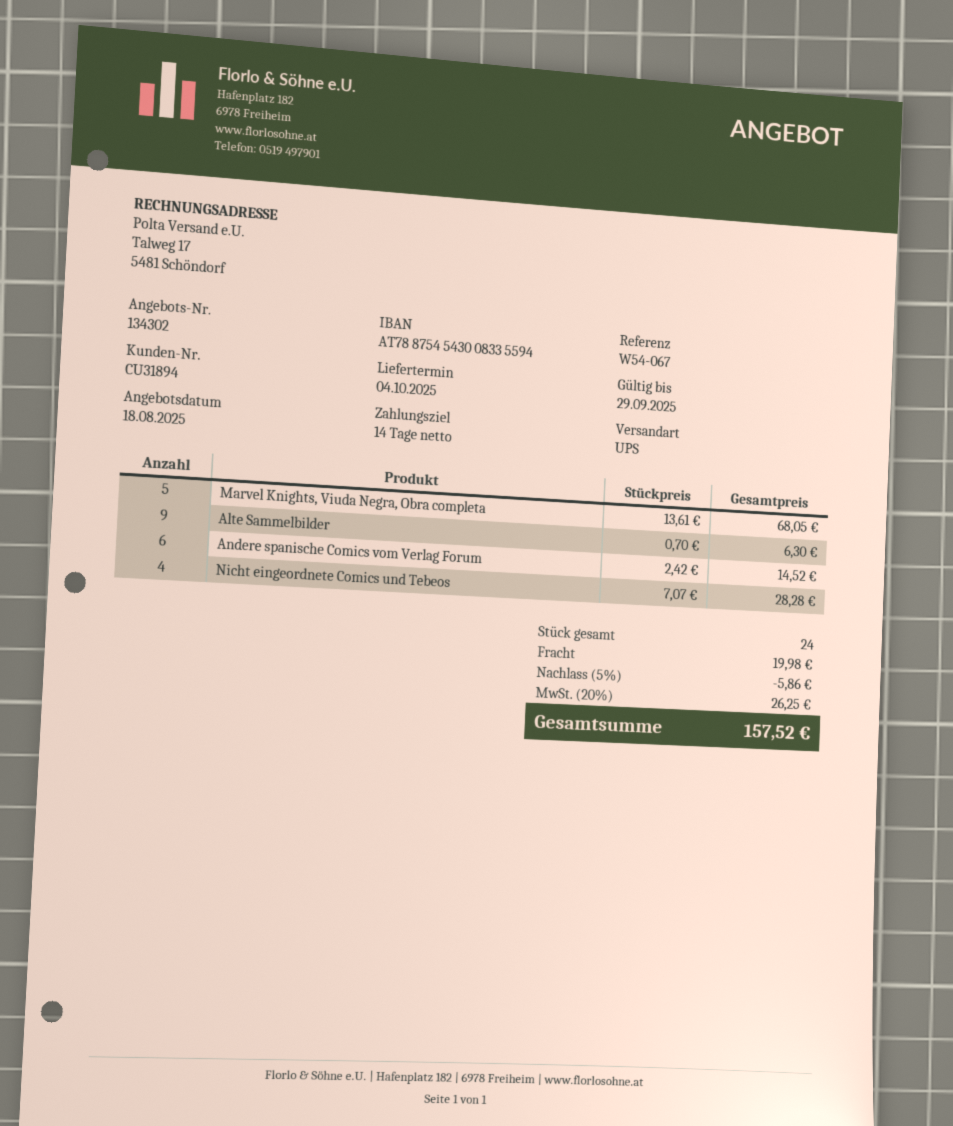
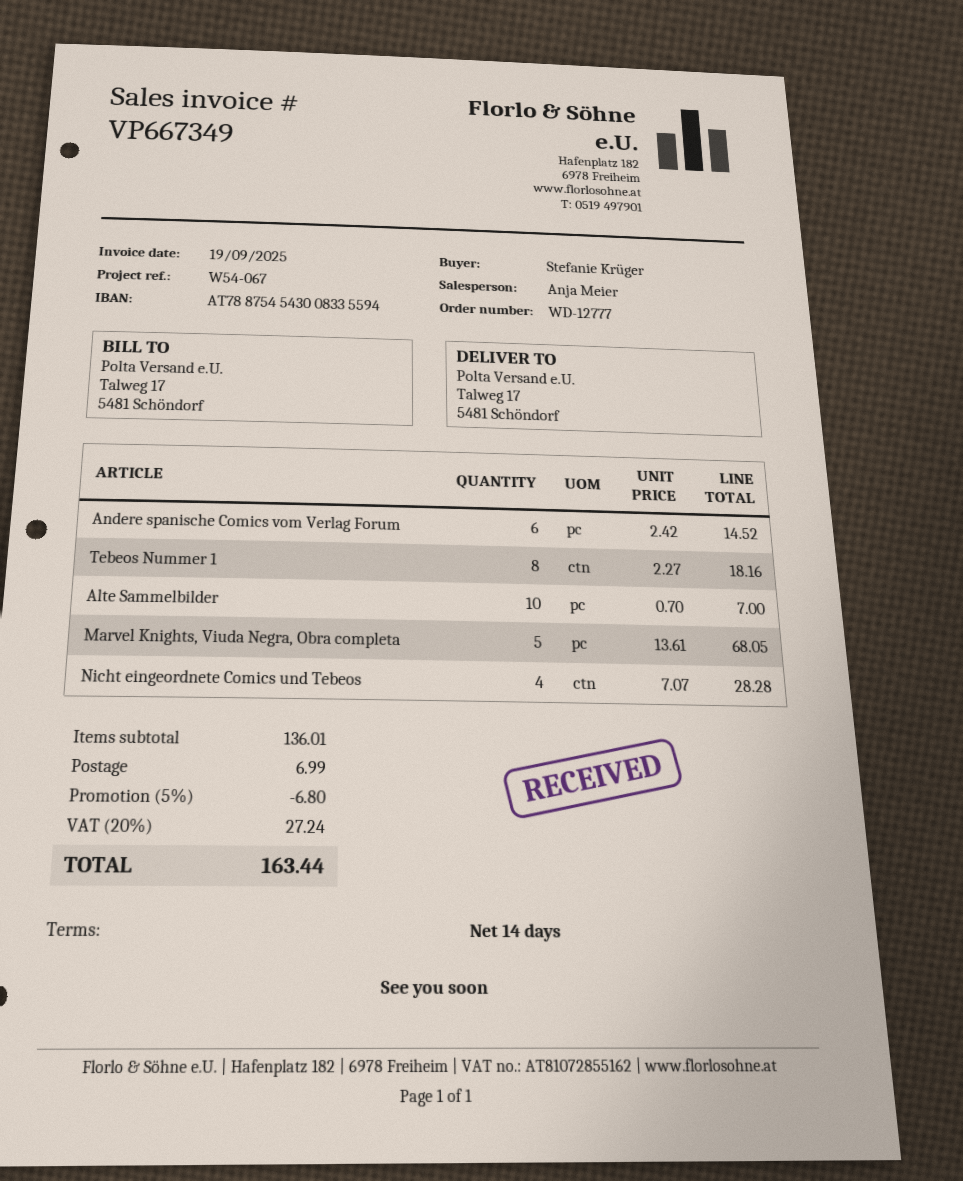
Alte Sammelbilder: 9 x 0.70 = 6.30 -> 10 x 0.70 = 7.00
Tebeos Nummer 1: none -> 8 x 2.27 = 18.16
discount: 5% = 5.86 -> 5% = 6.80
shipping: 19.98 -> 6.99
tax: 20% = 26.25 -> 20% = 27.24
total: 157.52 -> 163.44

